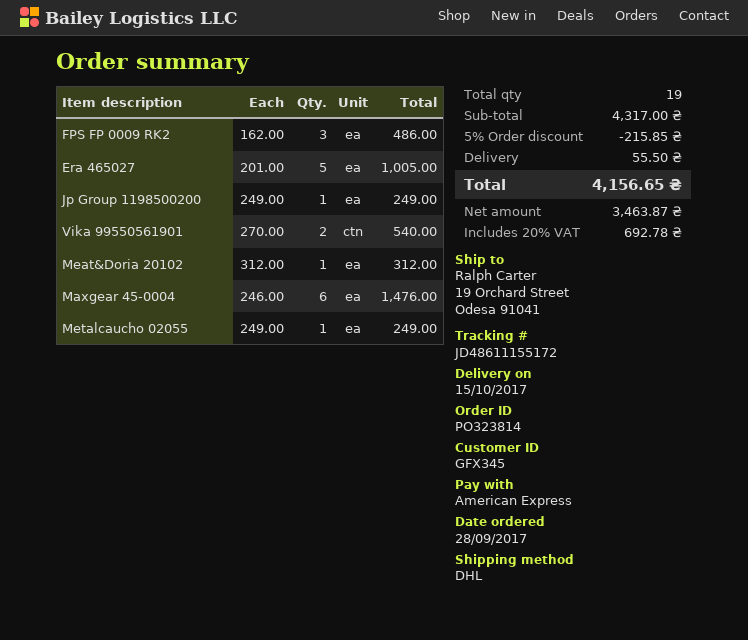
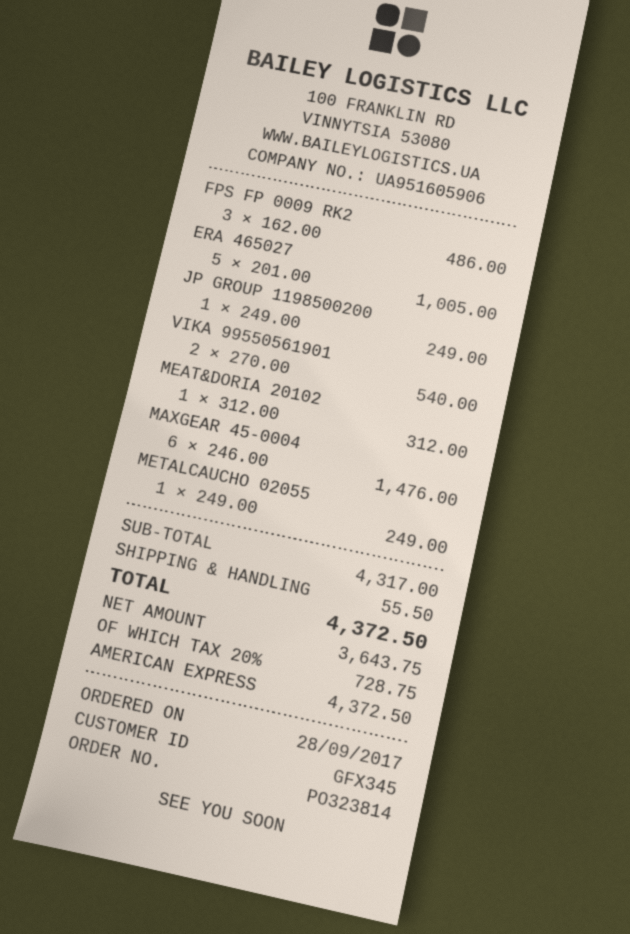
discount: 5% = 215.85 -> none
net: 3463.87 -> 3643.75
tax: 20% = 692.78 -> 20% = 728.75
total: 4156.65 -> 4372.50

